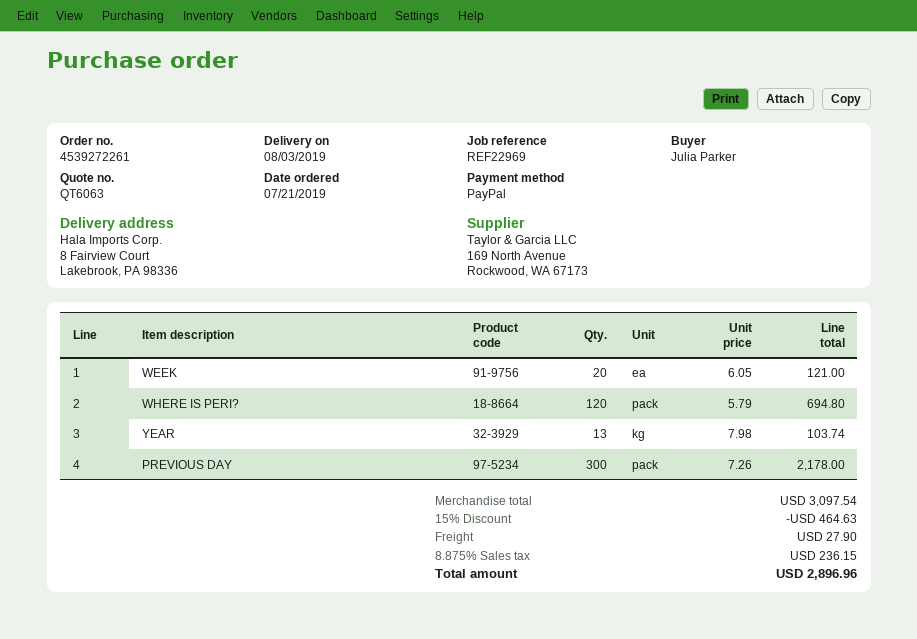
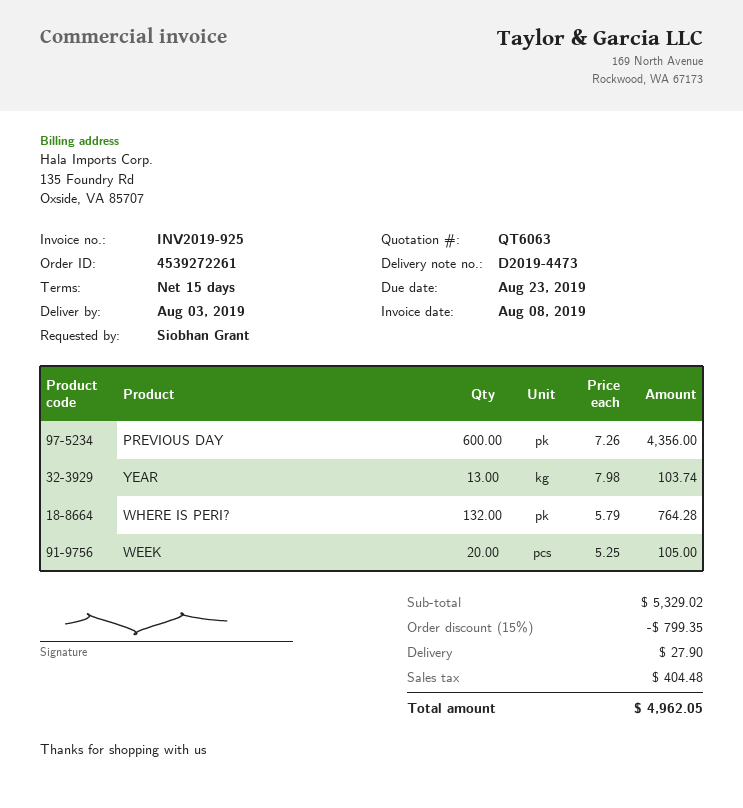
ordered by: Julia Parker -> Siobhan Grant
WEEK: 20 x 6.05 = 121.00 -> 20 x 5.25 = 105.00
WHERE IS PERI?: 120 x 5.79 = 694.80 -> 132 x 5.79 = 764.28
PREVIOUS DAY: 300 x 7.26 = 2178.00 -> 600 x 7.26 = 4356.00
subtotal: 3097.54 -> 5329.02
discount: 15% = 464.63 -> 15% = 799.35
tax: 236.15 -> 404.48
total: 2896.96 -> 4962.05

